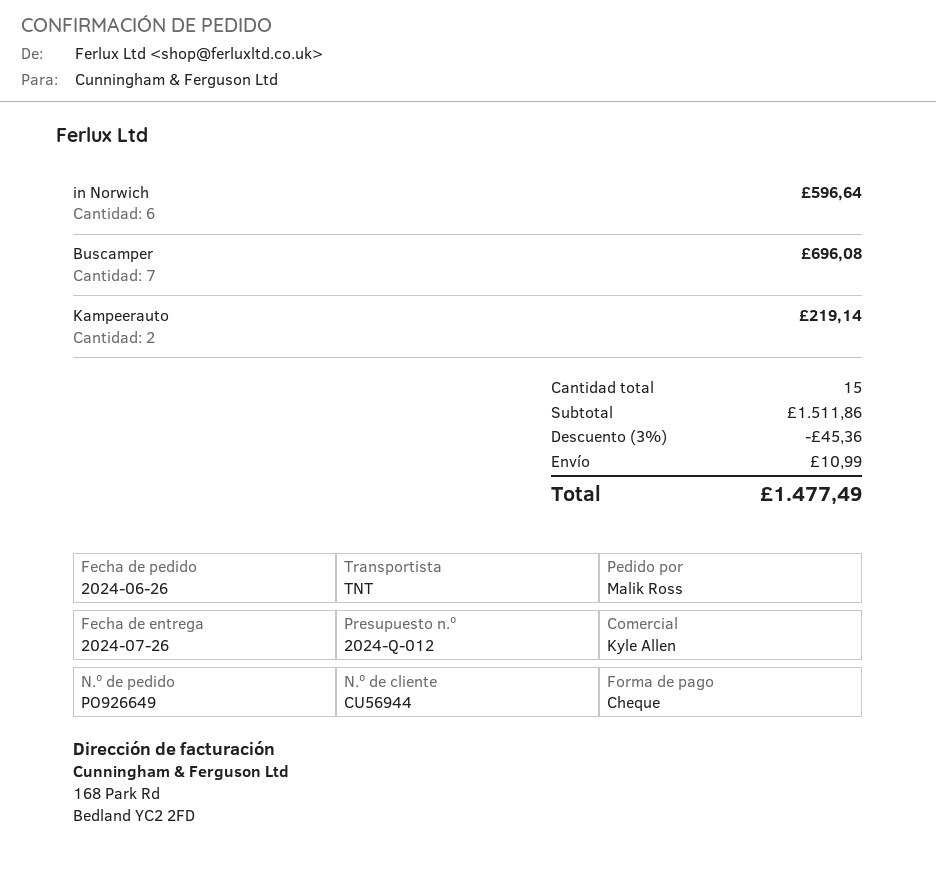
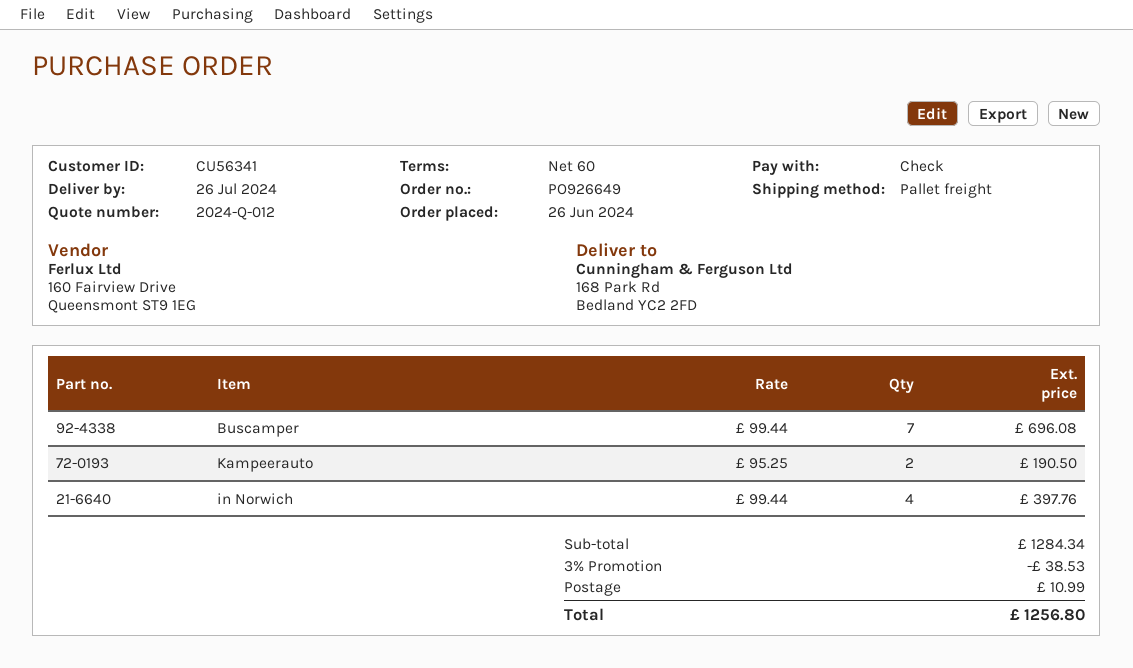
customer number: CU56944 -> CU56341
shipping method: TNT -> pallet freight
in Norwich: 6 for 596.64 -> 4 for 397.76
Kampeerauto: 2 for 219.14 -> 2 for 190.50
subtotal: 1511.86 -> 1284.34
discount: 3% = 45.36 -> 3% = 38.53
total: 1477.49 -> 1256.80

